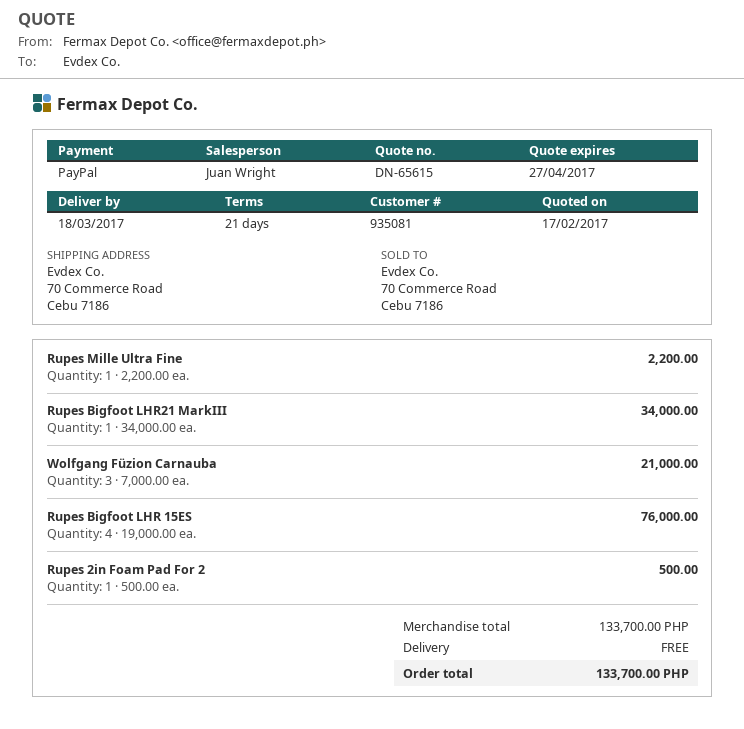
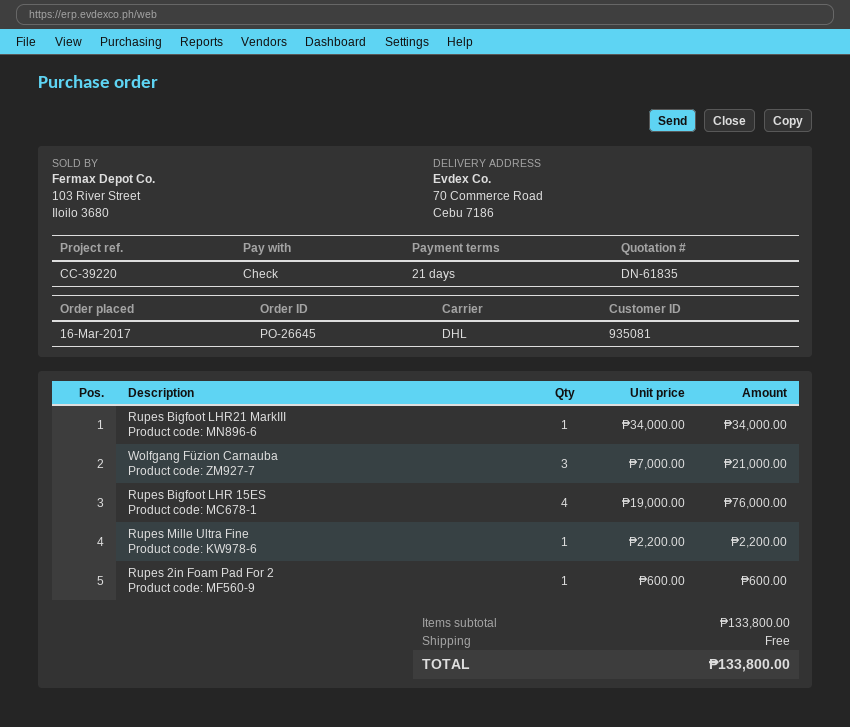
quote number: DN-65615 -> DN-61835
payment method: PayPal -> cheque
Rupes 2in Foam Pad For 2: 1 x 500.00 = 500.00 -> 1 x 600.00 = 600.00
subtotal: 133700.00 -> 133800.00
total: 133700.00 -> 133800.00

